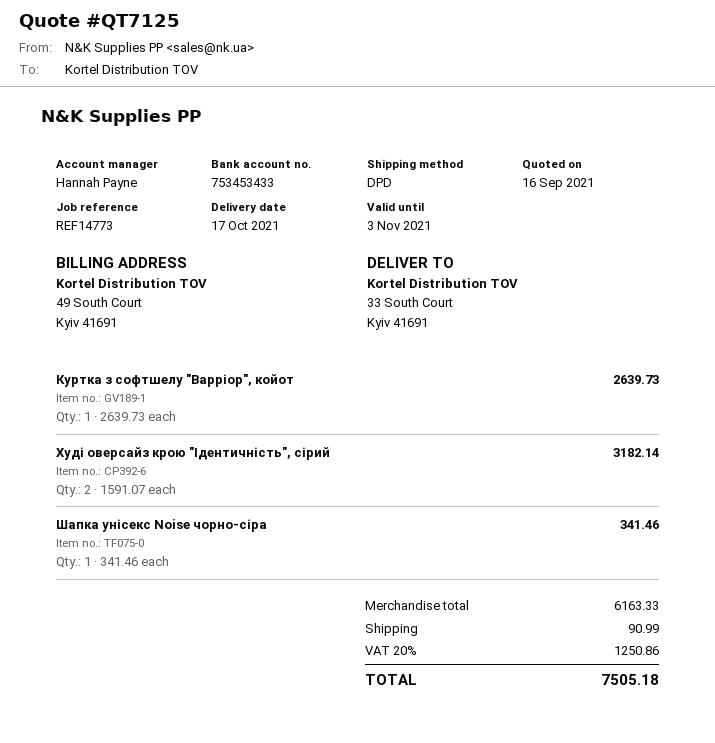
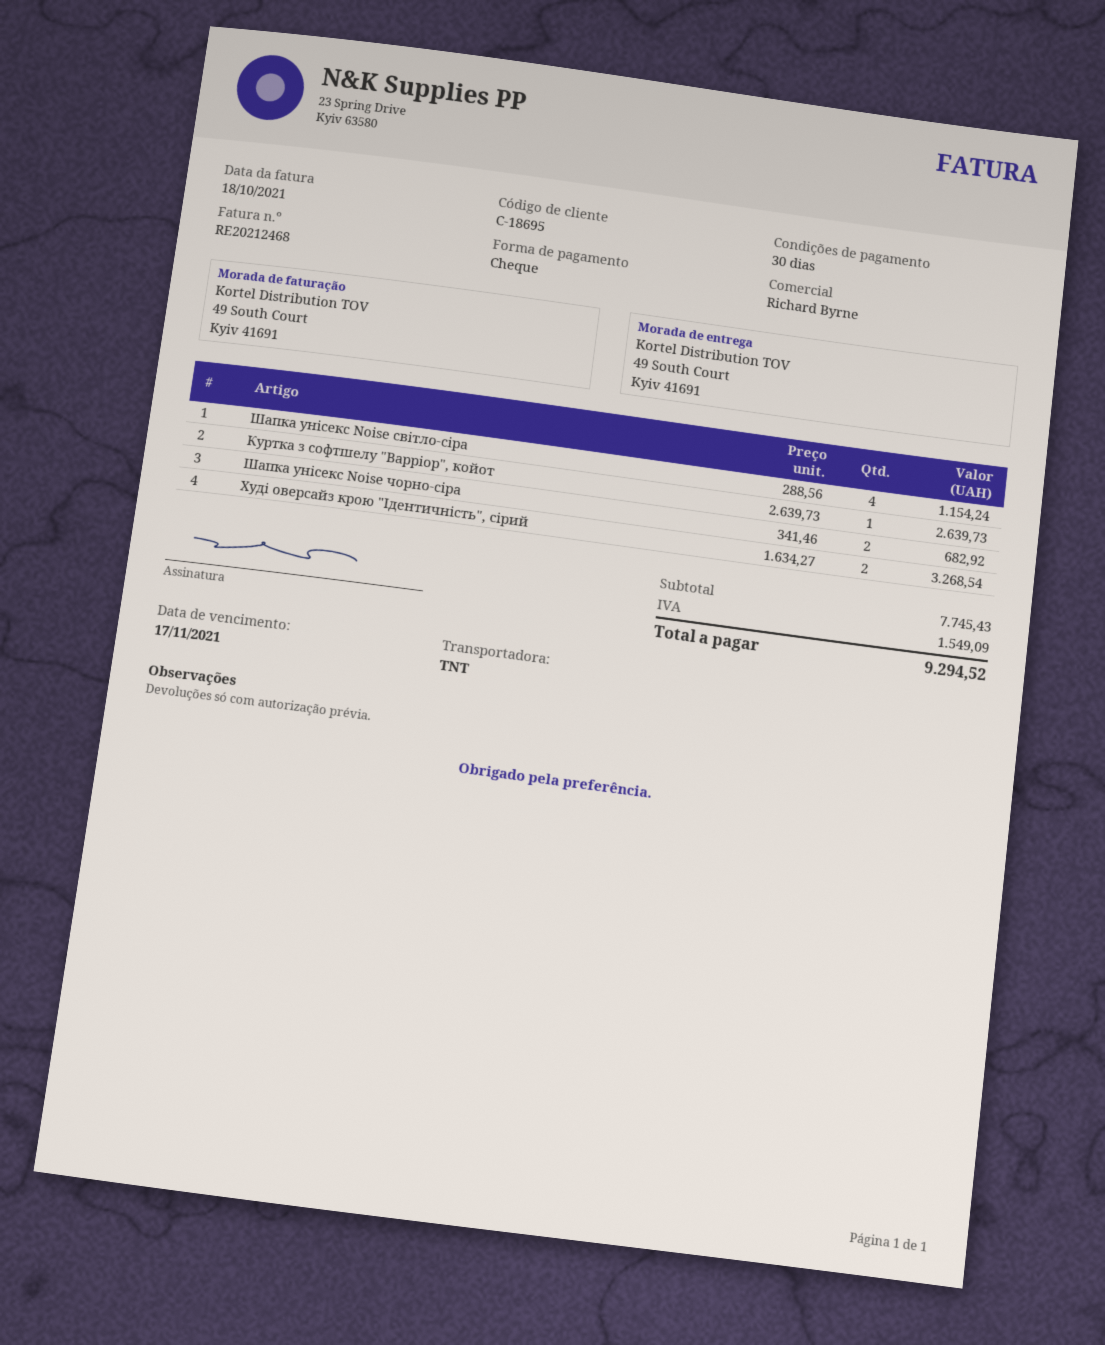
sales rep: Hannah Payne -> Richard Byrne
shipping method: DPD -> TNT
ship to: 33 South Court, Kyiv 41691 -> 49 South Court, Kyiv 41691
Худі оверсайз крою "Ідентичність", сірий: 2 x 1591.07 = 3182.14 -> 2 x 1634.27 = 3268.54
Шапка унісекс Noise чорно-сіра: 1 x 341.46 = 341.46 -> 2 x 341.46 = 682.92
Шапка унісекс Noise світло-сіра: none -> 4 x 288.56 = 1154.24
subtotal: 6163.33 -> 7745.43
shipping: 90.99 -> none
tax: 1250.86 -> 1549.09
total: 7505.18 -> 9294.52

